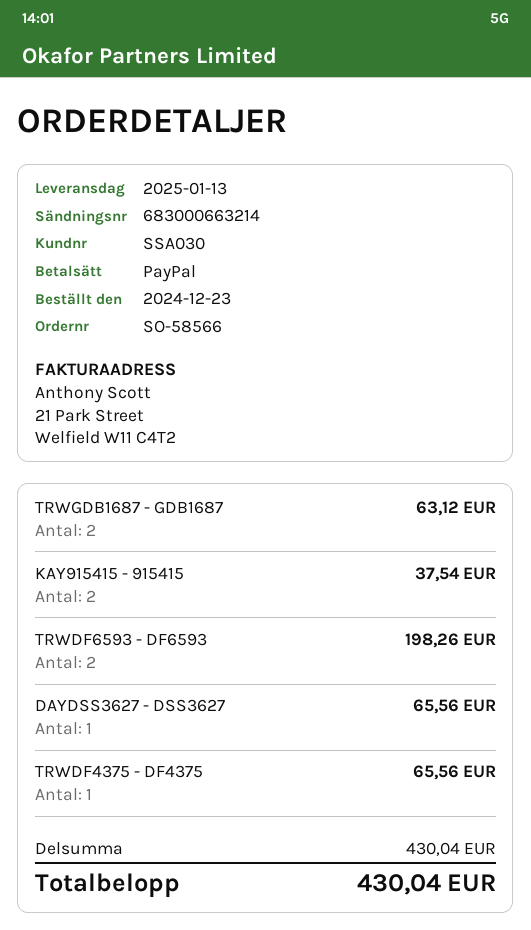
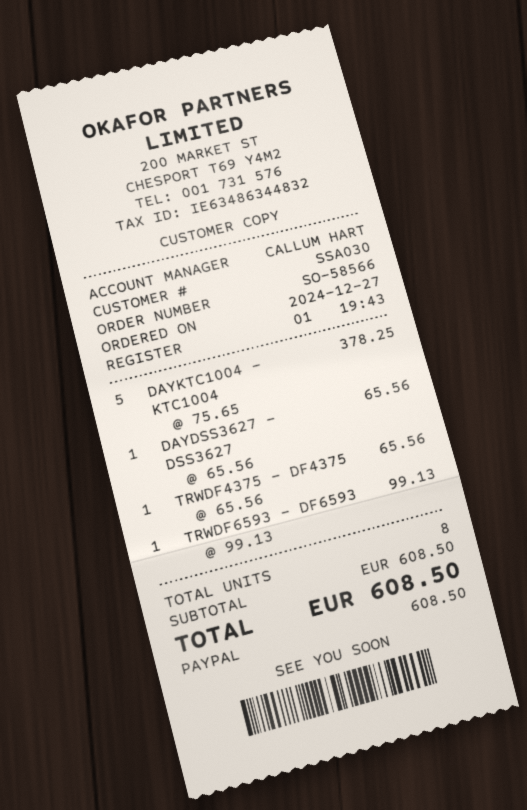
order date: 2024-12-23 -> 2024-12-27
TRWGDB1687 - GDB1687: 2 for 63.12 -> none
KAY915415 - 915415: 2 for 37.54 -> none
TRWDF6593 - DF6593: 2 for 198.26 -> 1 for 99.13
DAYKTC1004 - KTC1004: none -> 5 for 378.25
subtotal: 430.04 -> 608.50
total: 430.04 -> 608.50

